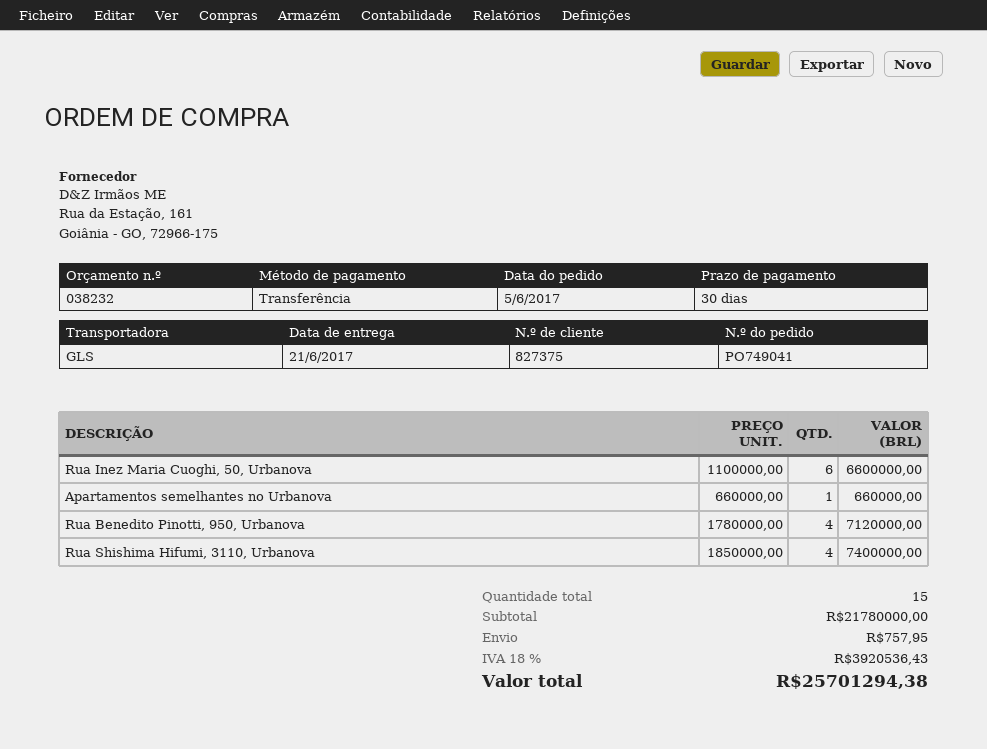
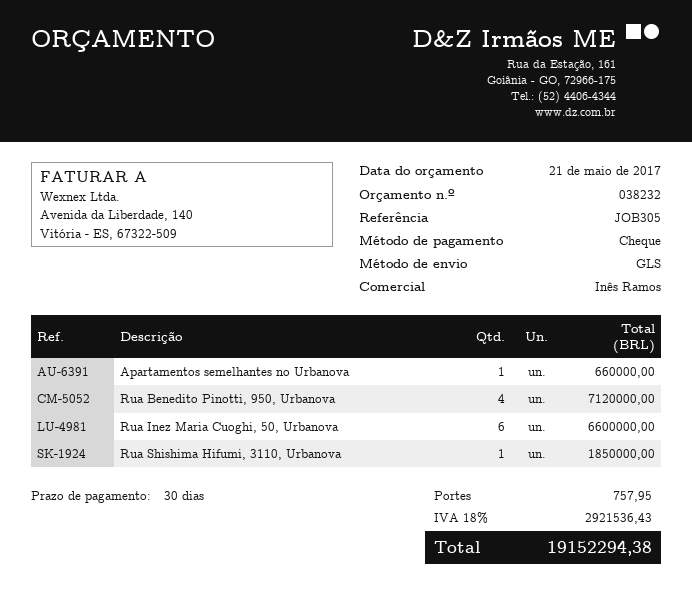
payment method: bank transfer -> cheque
Rua Shishima Hifumi, 3110, Urbanova: 4 for 7400000.00 -> 1 for 1850000.00
tax: 18% = 3920536.43 -> 18% = 2921536.43
total: 25701294.38 -> 19152294.38

